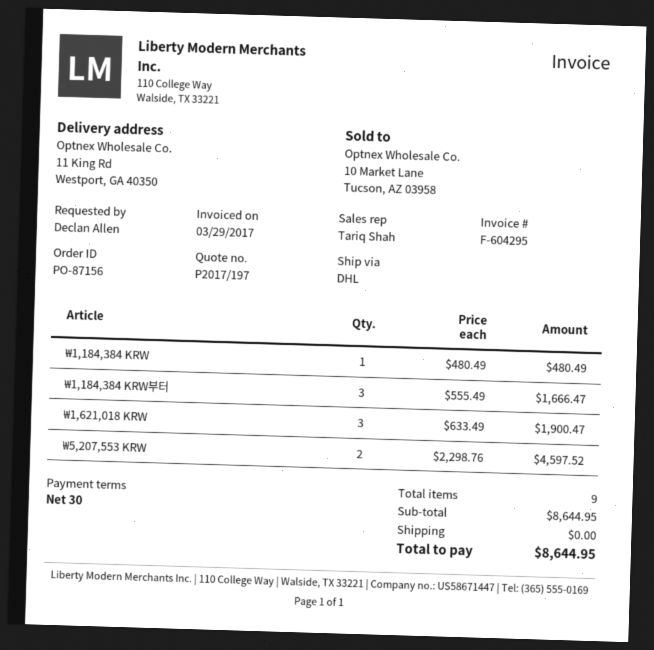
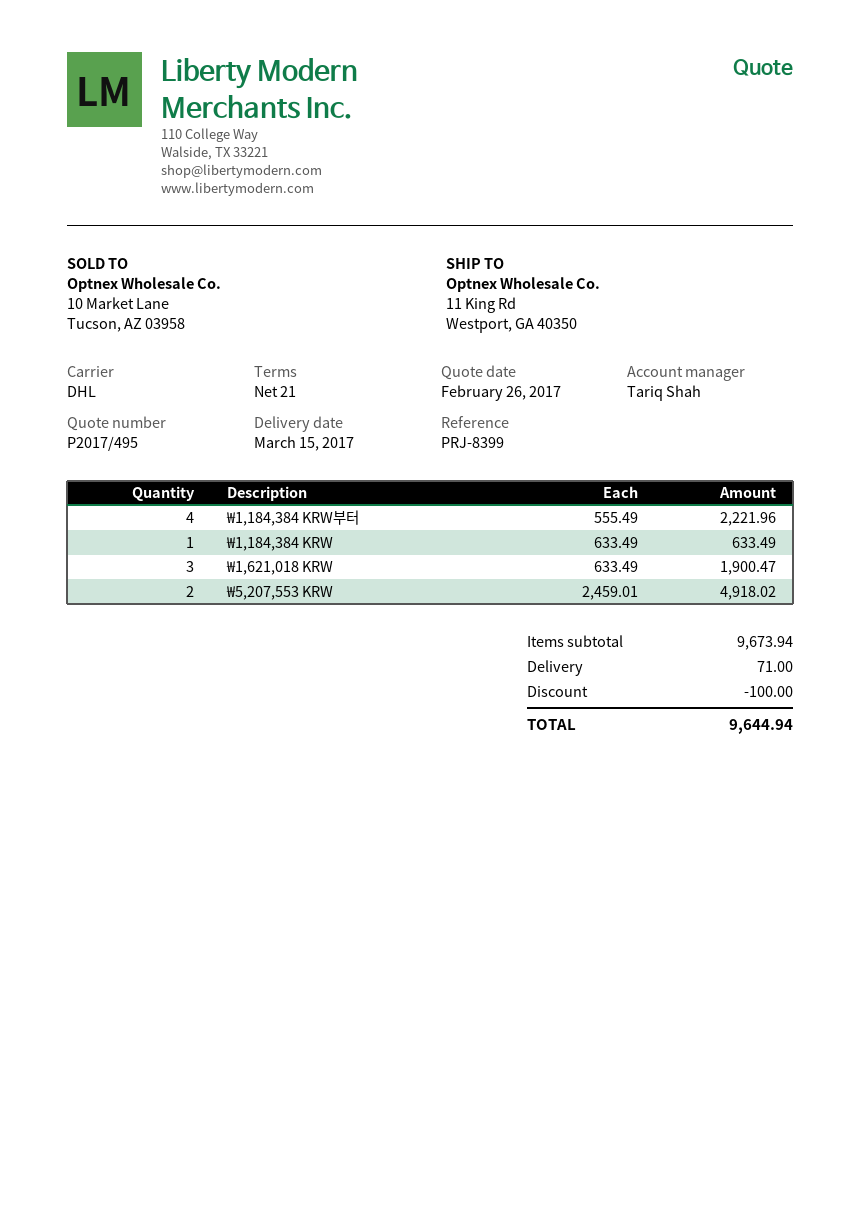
quote number: P2017/197 -> P2017/495
payment terms: 30 days -> 21 days
₩1,184,384 KRW: 1 x 480.49 = 480.49 -> 1 x 633.49 = 633.49
₩1,184,384 KRW부터: 3 x 555.49 = 1666.47 -> 4 x 555.49 = 2221.96
₩5,207,553 KRW: 2 x 2298.76 = 4597.52 -> 2 x 2459.01 = 4918.02
subtotal: 8644.95 -> 9673.94
discount: none -> 100.00
shipping: 0.00 -> 71.00
total: 8644.95 -> 9644.94

